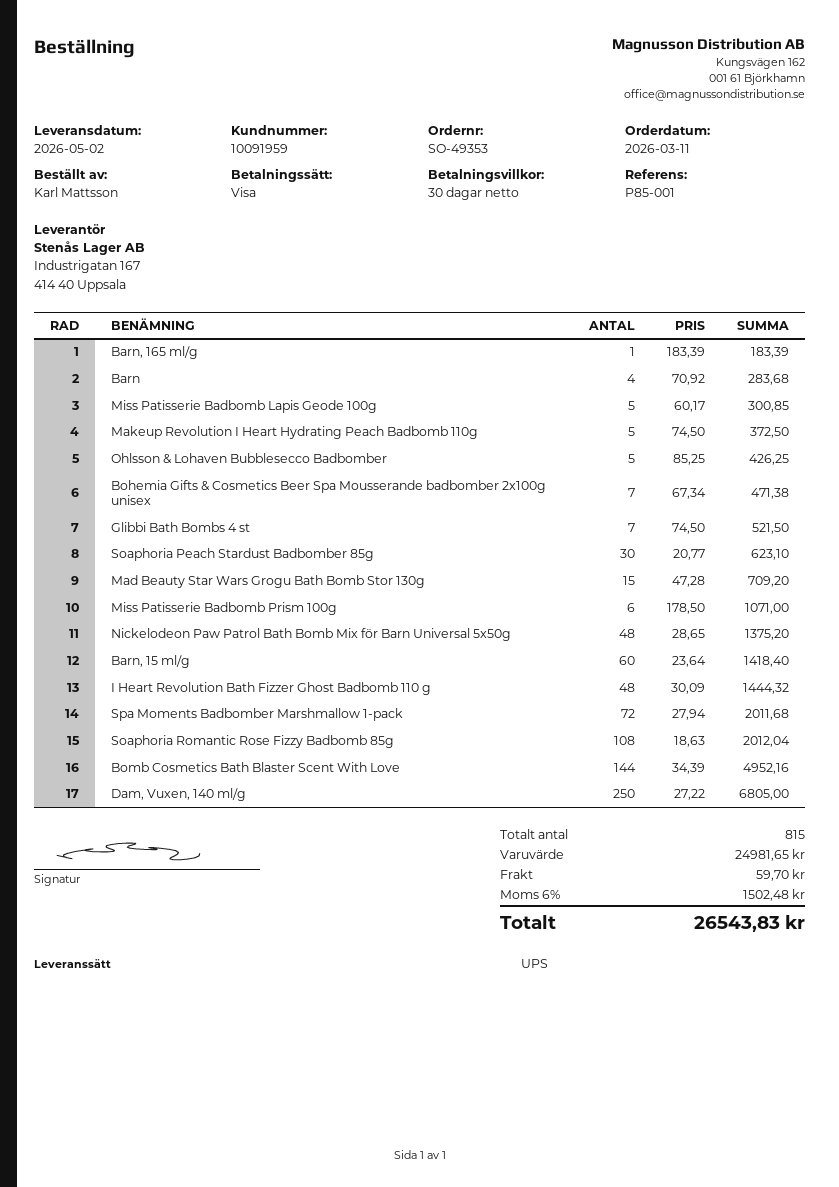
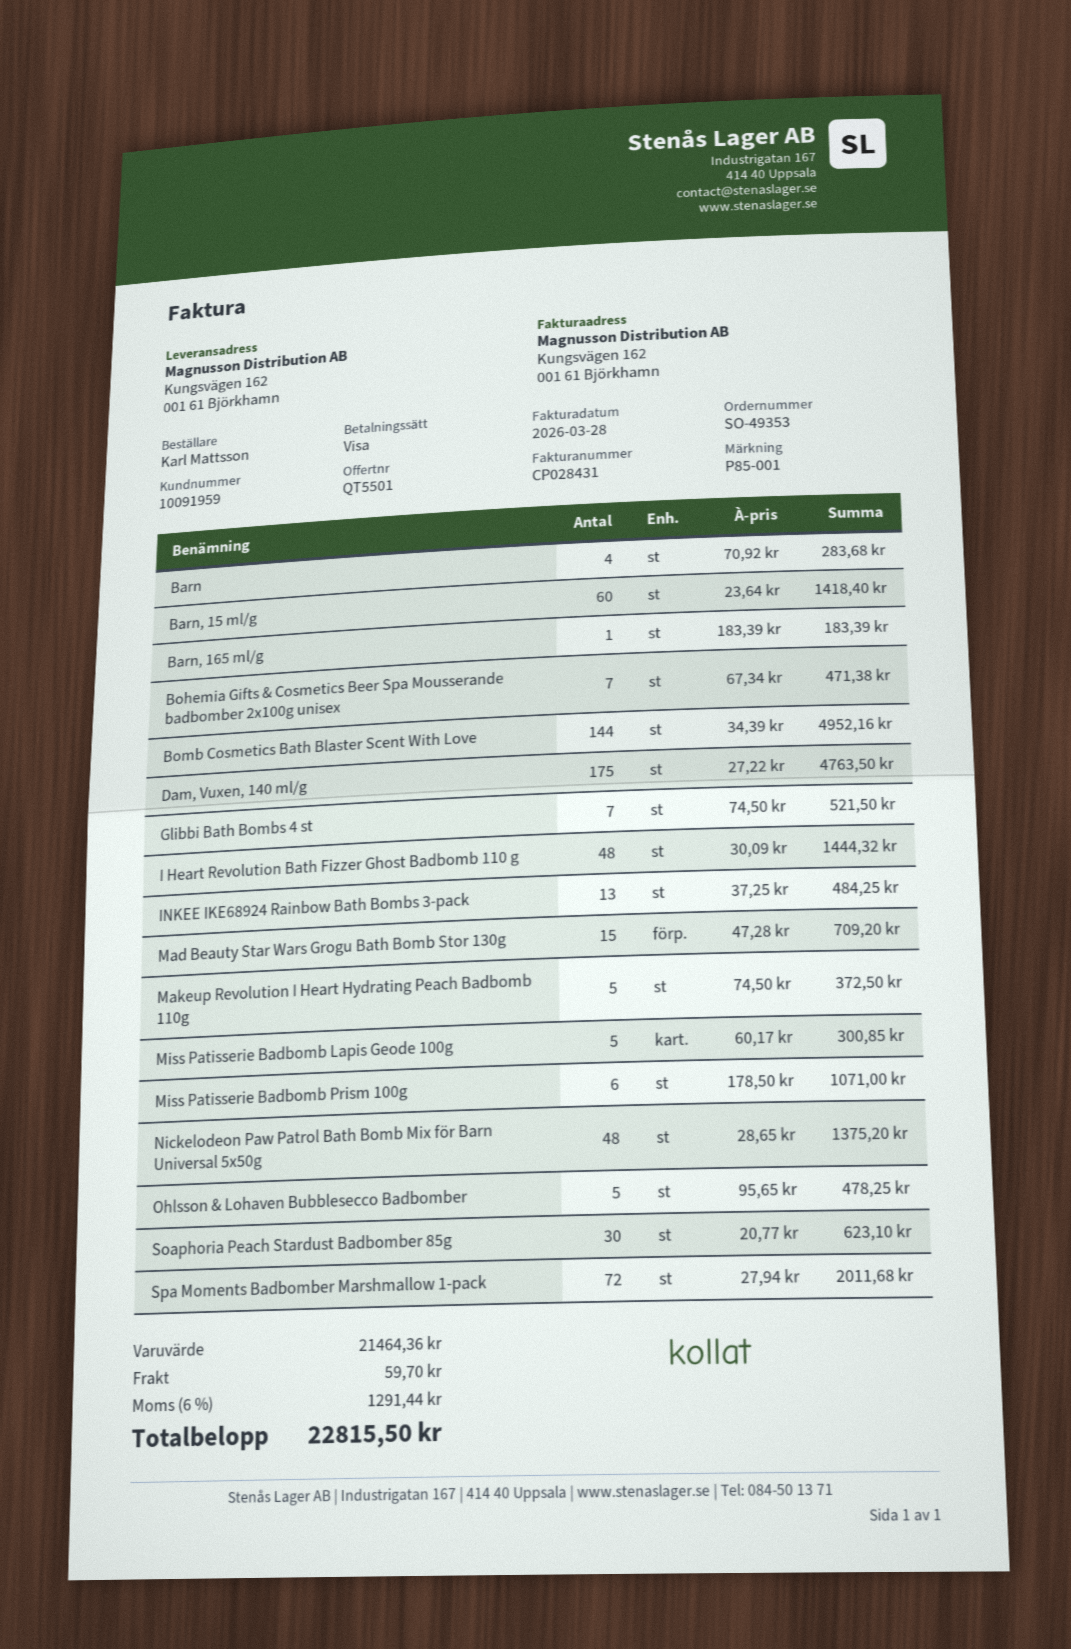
Ohlsson & Lohaven Bubblesecco Badbomber: 5 x 85.25 = 426.25 -> 5 x 95.65 = 478.25
Soaphoria Romantic Rose Fizzy Badbomb 85g: 108 x 18.63 = 2012.04 -> none
Dam, Vuxen, 140 ml/g: 250 x 27.22 = 6805.00 -> 175 x 27.22 = 4763.50
INKEE IKE68924 Rainbow Bath Bombs 3-pack: none -> 13 x 37.25 = 484.25
subtotal: 24981.65 -> 21464.36
tax: 6% = 1502.48 -> 6% = 1291.44
total: 26543.83 -> 22815.50

